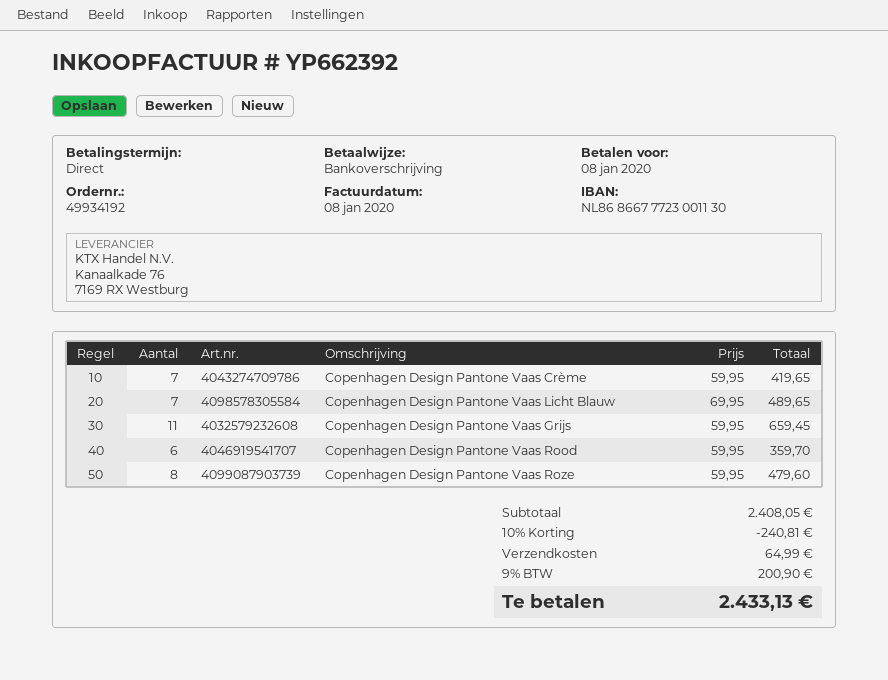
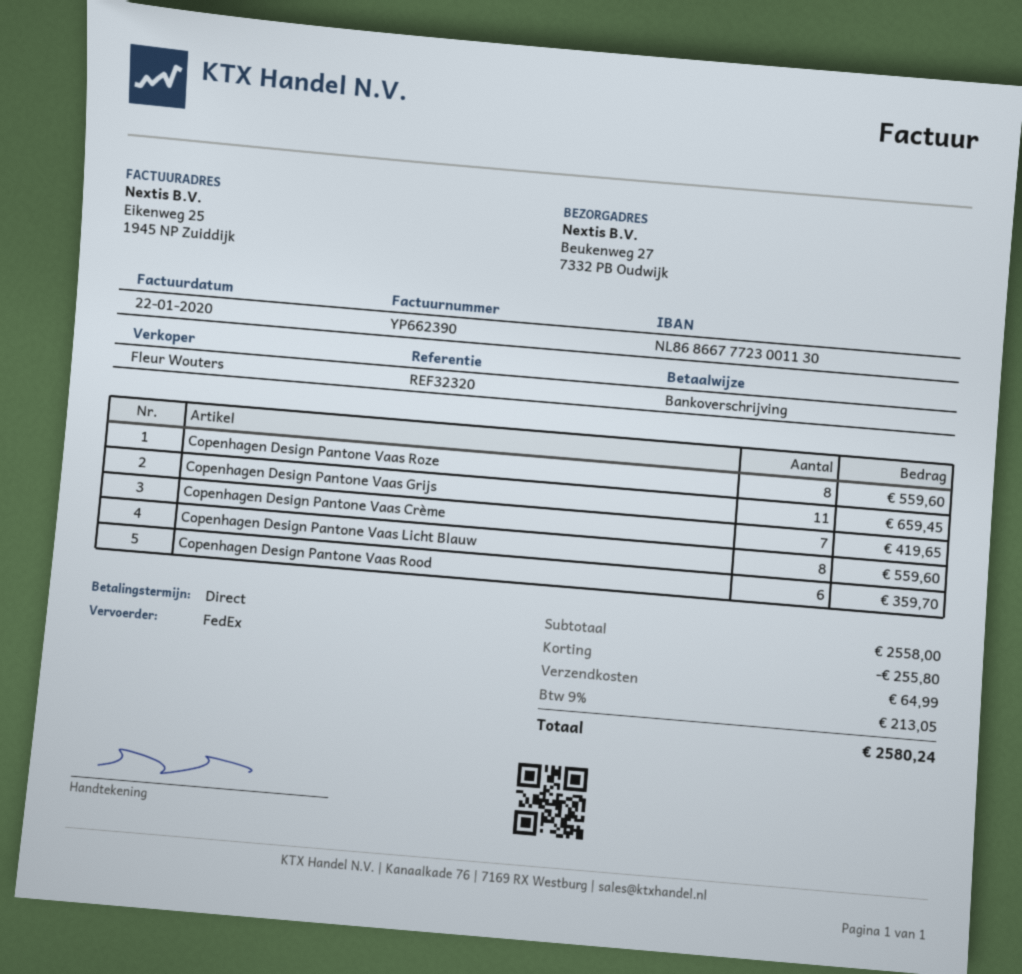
invoice number: YP662392 -> YP662390
invoice date: 2020-01-08 -> 2020-01-22
Copenhagen Design Pantone Vaas Licht Blauw: 7 for 489.65 -> 8 for 559.60
Copenhagen Design Pantone Vaas Roze: 8 for 479.60 -> 8 for 559.60
subtotal: 2408.05 -> 2558.00
discount: 240.81 -> 255.80
tax: 9% = 200.90 -> 9% = 213.05
total: 2433.13 -> 2580.24

